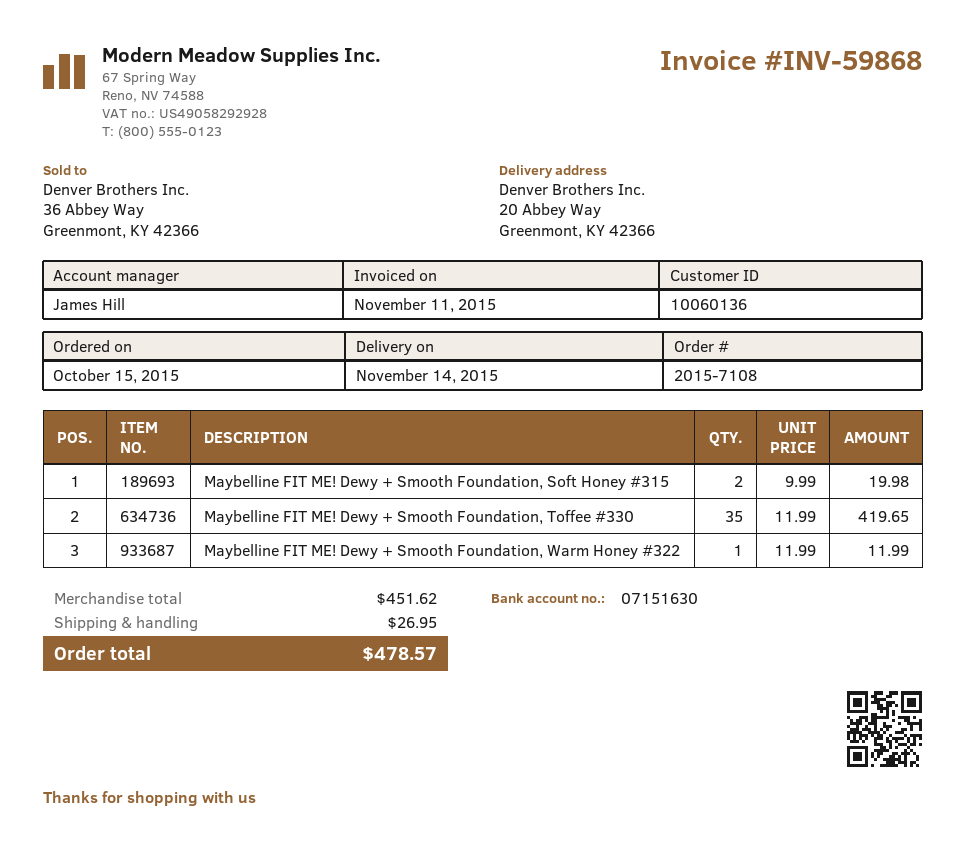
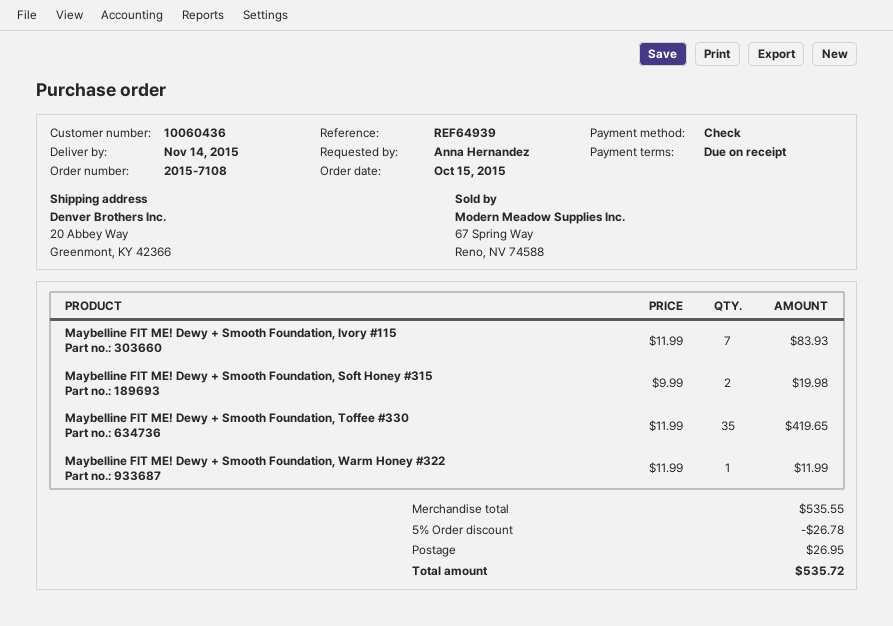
customer number: 10060136 -> 10060436
Maybelline FIT ME! Dewy + Smooth Foundation, Ivory #115: none -> 7 x 11.99 = 83.93
subtotal: 451.62 -> 535.55
discount: none -> 5% = 26.78
total: 478.57 -> 535.72

